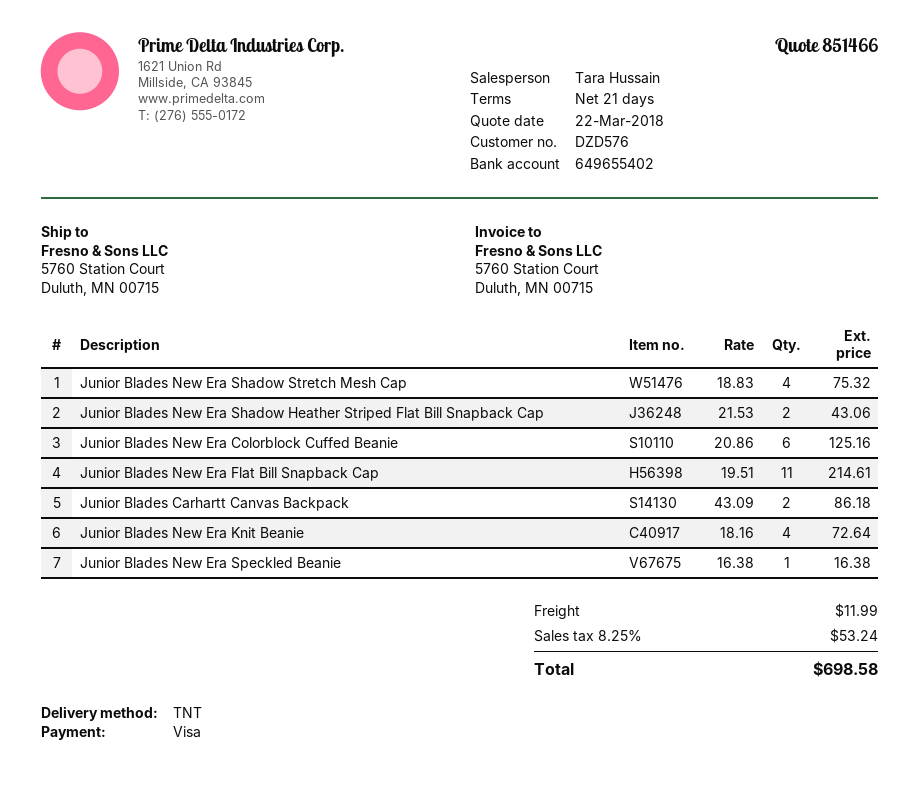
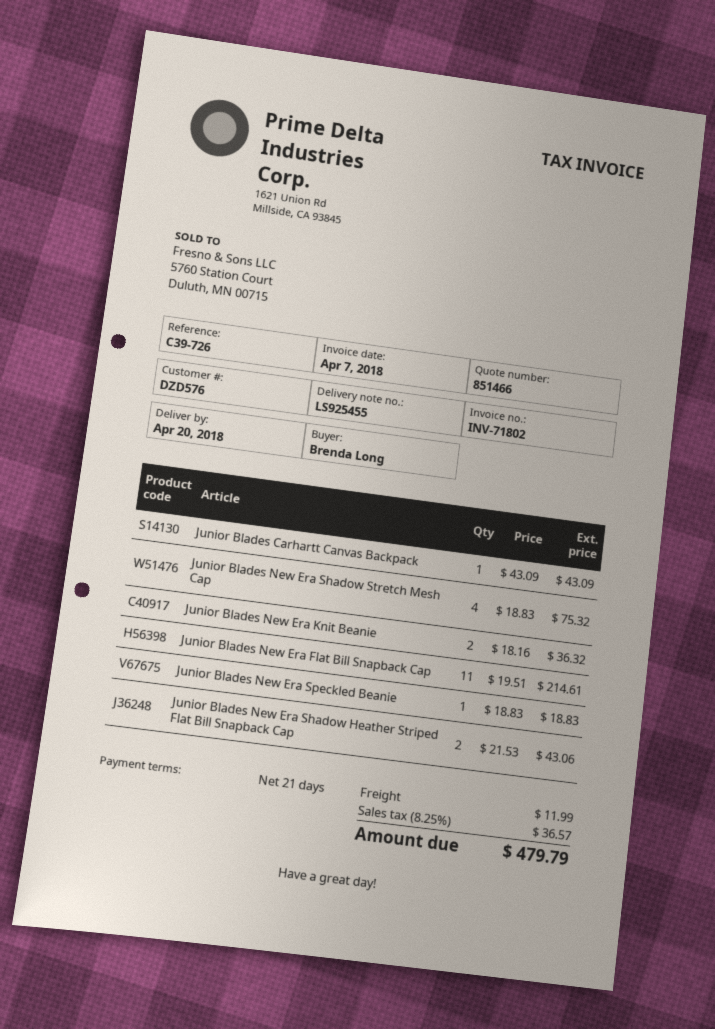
Junior Blades New Era Colorblock Cuffed Beanie: 6 x 20.86 = 125.16 -> none
Junior Blades Carhartt Canvas Backpack: 2 x 43.09 = 86.18 -> 1 x 43.09 = 43.09
Junior Blades New Era Knit Beanie: 4 x 18.16 = 72.64 -> 2 x 18.16 = 36.32
Junior Blades New Era Speckled Beanie: 1 x 16.38 = 16.38 -> 1 x 18.83 = 18.83
tax: 8.25% = 53.24 -> 8.25% = 36.57
total: 698.58 -> 479.79

